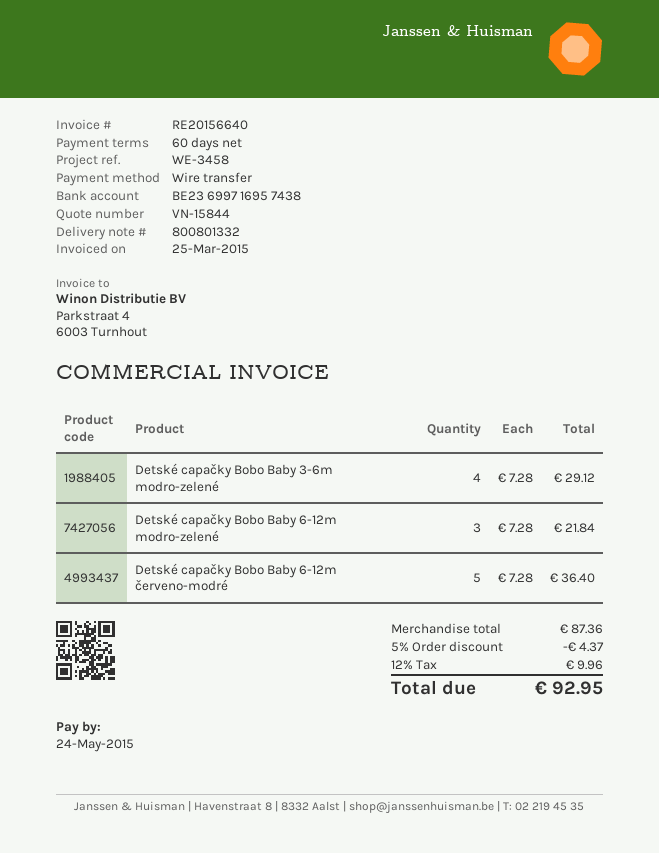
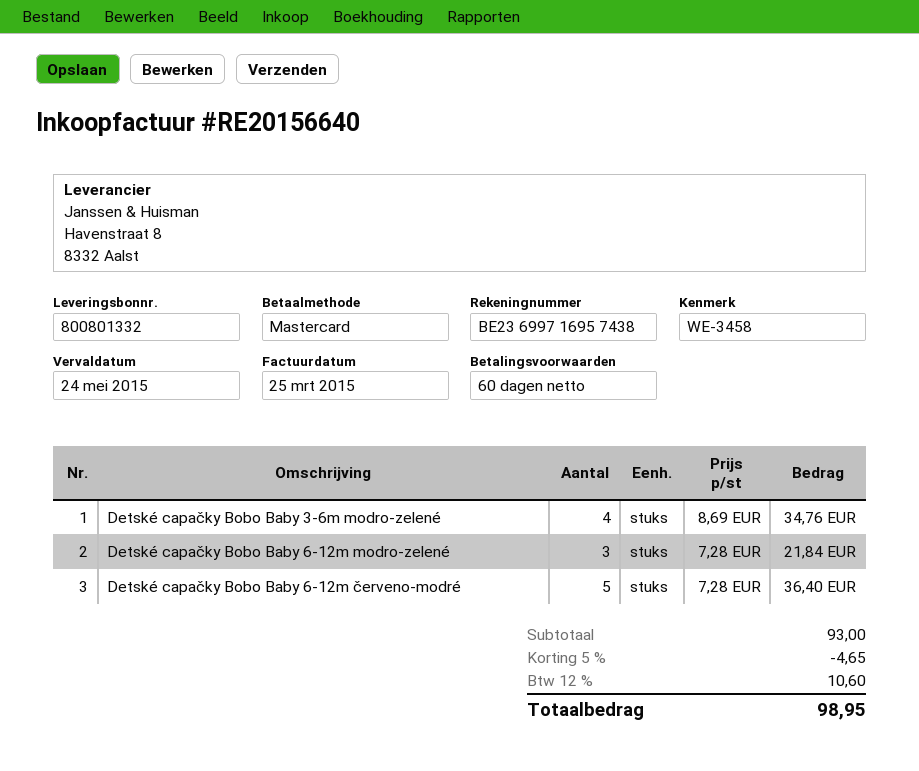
payment method: bank transfer -> Mastercard
Detské capačky Bobo Baby 3-6m modro-zelené: 4 x 7.28 = 29.12 -> 4 x 8.69 = 34.76
subtotal: 87.36 -> 93.00
discount: 5% = 4.37 -> 5% = 4.65
tax: 12% = 9.96 -> 12% = 10.60
total: 92.95 -> 98.95

